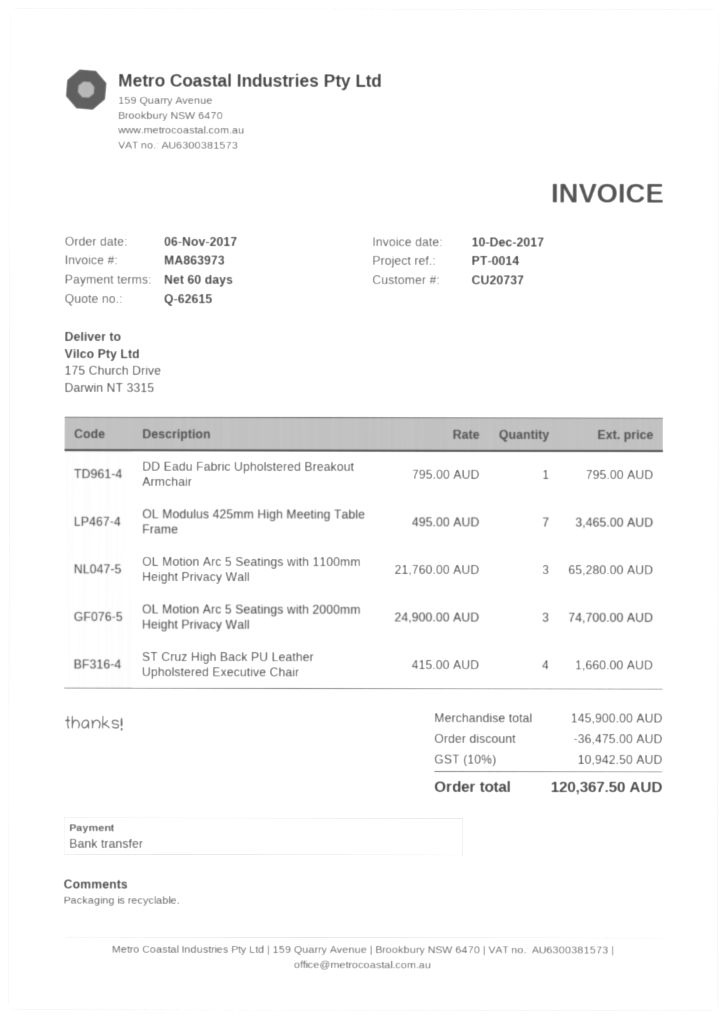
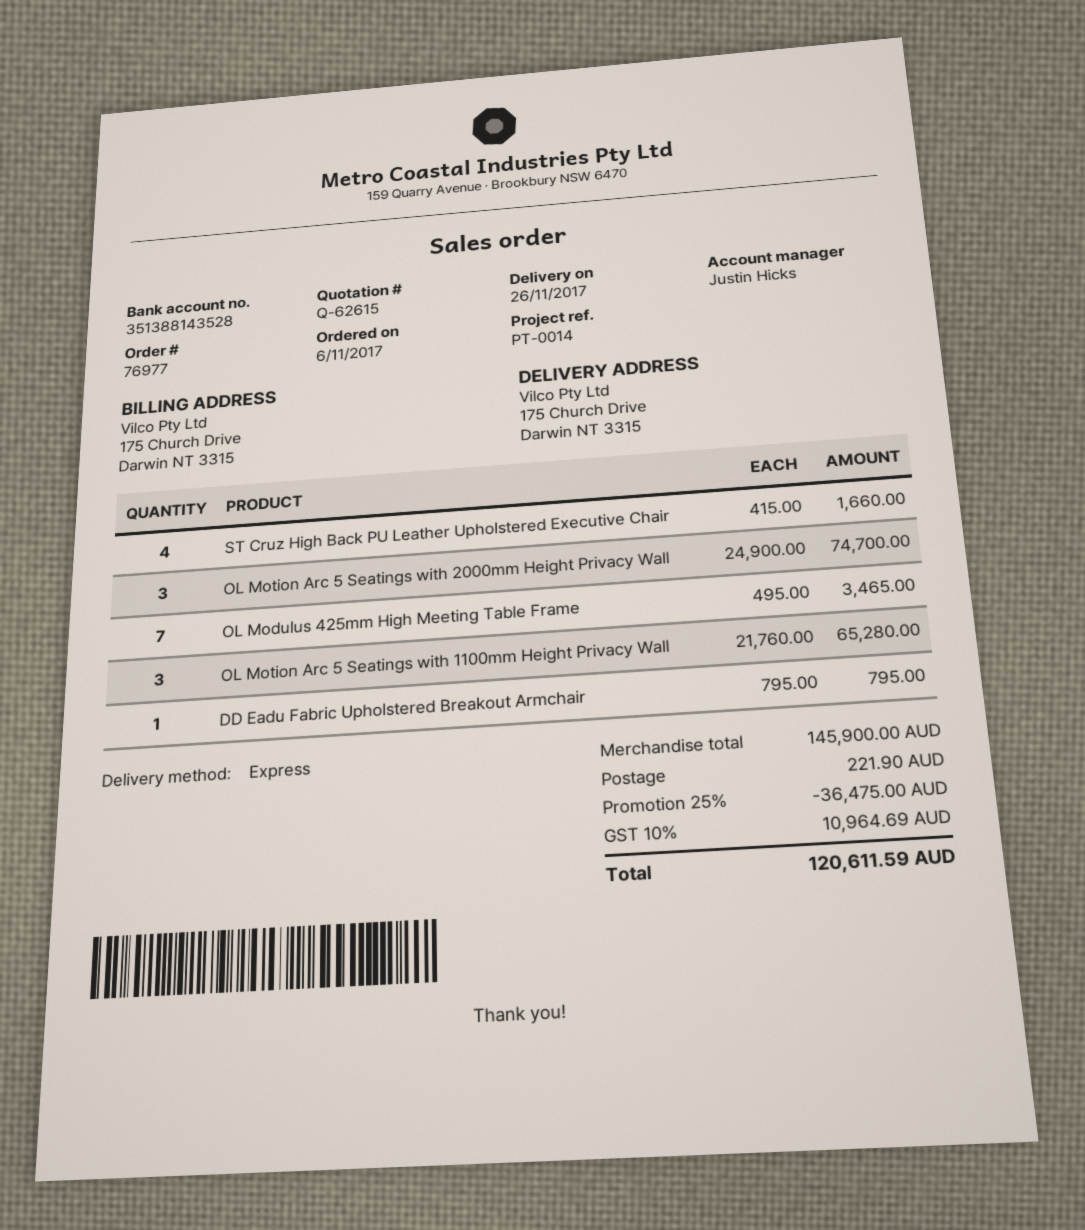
shipping: none -> 221.90
tax: 10% = 10942.50 -> 10% = 10964.69
total: 120367.50 -> 120611.59

